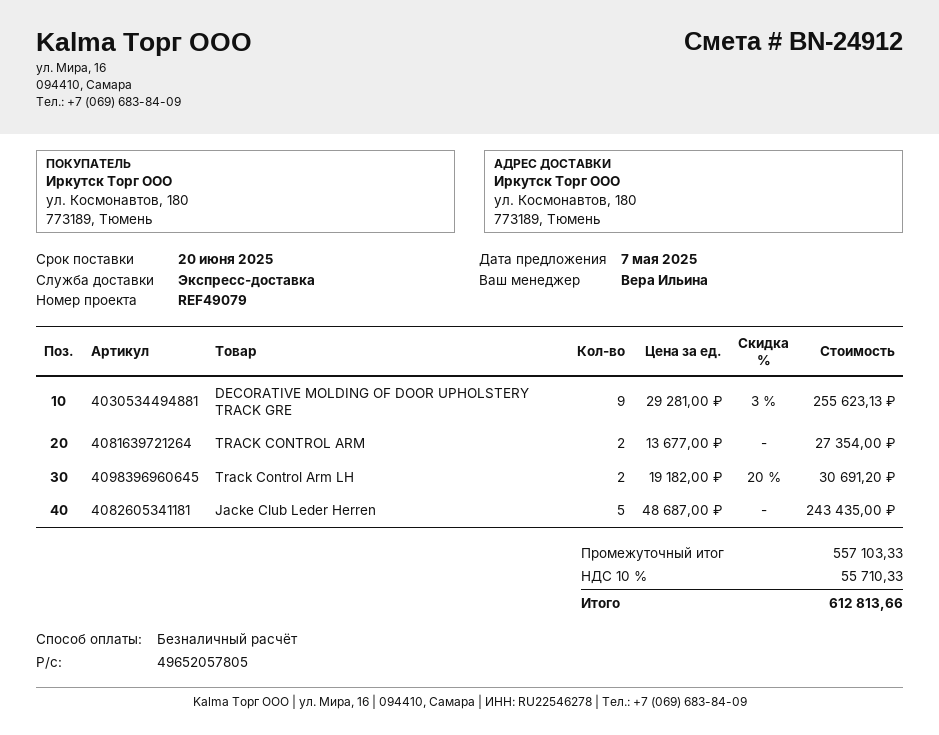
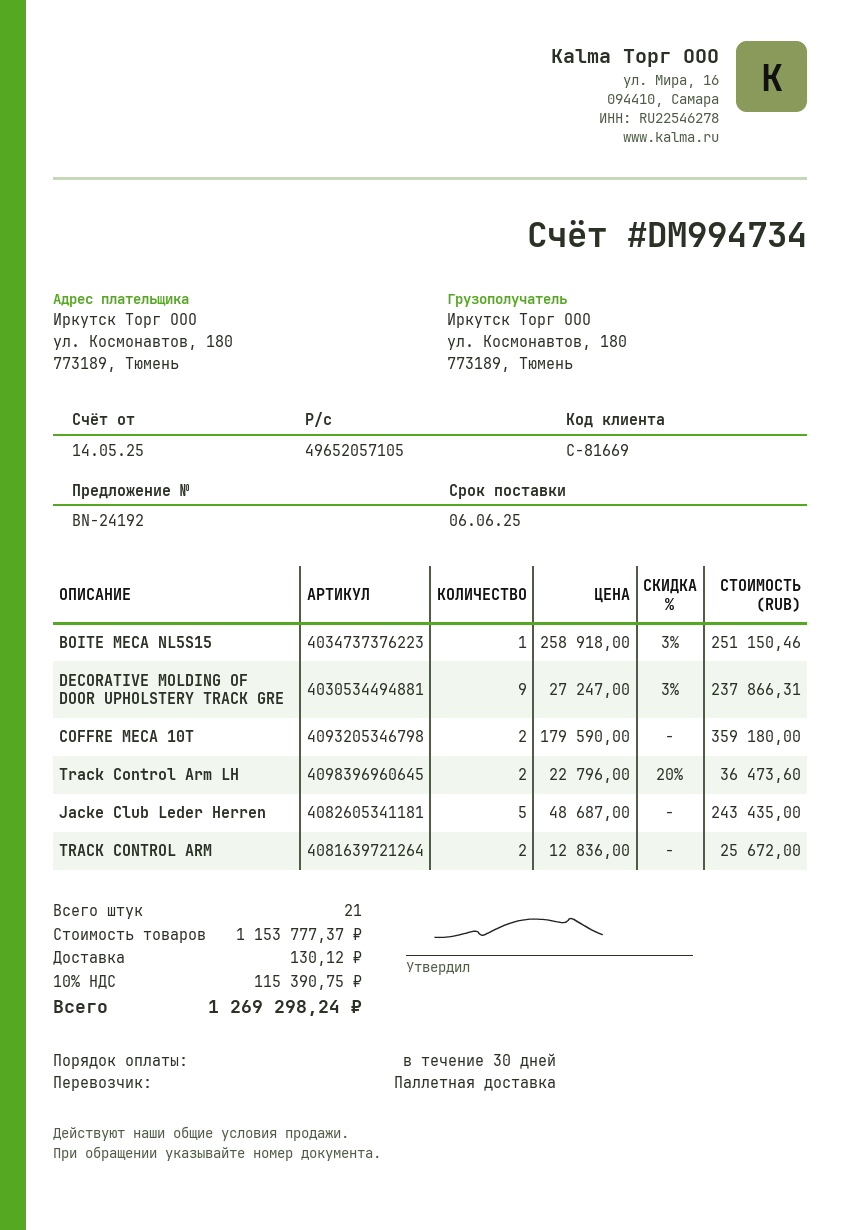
quote number: BN-24912 -> BN-24192
delivery date: 2025-06-20 -> 2025-06-06
bank account: 49652057805 -> 49652057105
shipping method: express -> pallet freight
DECORATIVE MOLDING OF DOOR UPHOLSTERY TRACK GRE: 9 x 29281.00 - 3% = 255623.13 -> 9 x 27247.00 - 3% = 237866.31
TRACK CONTROL ARM: 2 x 13677.00 = 27354.00 -> 2 x 12836.00 = 25672.00
Track Control Arm LH: 2 x 19182.00 - 20% = 30691.20 -> 2 x 22796.00 - 20% = 36473.60
BOITE MECA NL5S15: none -> 1 x 258918.00 - 3% = 251150.46
COFFRE MECA 10T: none -> 2 x 179590.00 = 359180.00
subtotal: 557103.33 -> 1153777.37
shipping: none -> 130.12
tax: 10% = 55710.33 -> 10% = 115390.75
total: 612813.66 -> 1269298.24

